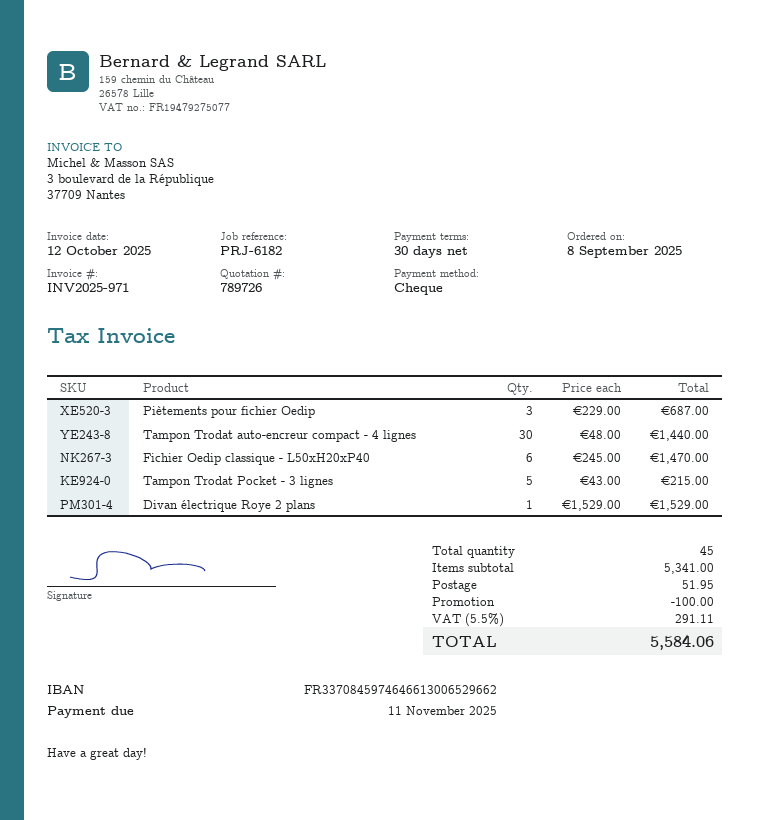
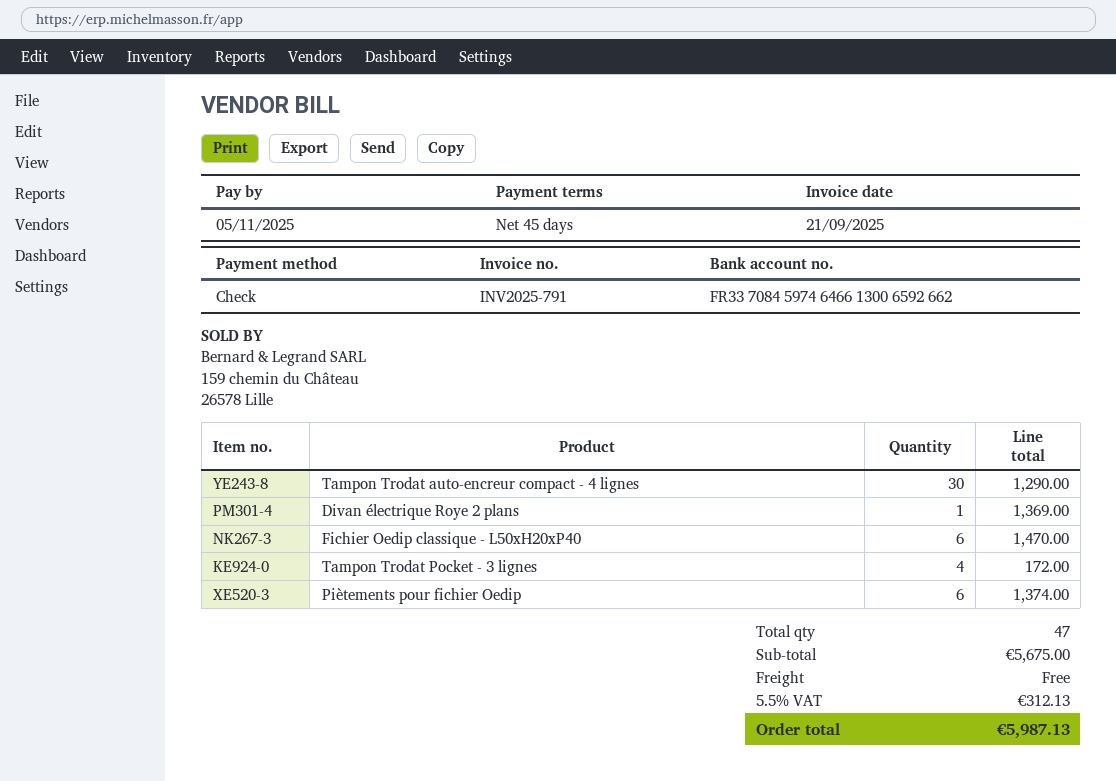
invoice number: INV2025-971 -> INV2025-791
invoice date: 2025-10-12 -> 2025-09-21
payment terms: 30 days -> 45 days
due date: 2025-11-11 -> 2025-11-05
bank account: FR3370845974646613006529662 -> FR3370845974646613006592662
Piètements pour fichier Oedip: 3 for 687.00 -> 6 for 1374.00
Tampon Trodat auto-encreur compact - 4 lignes: 30 for 1440.00 -> 30 for 1290.00
Tampon Trodat Pocket - 3 lignes: 5 for 215.00 -> 4 for 172.00
Divan électrique Roye 2 plans: 1 for 1529.00 -> 1 for 1369.00
total quantity: 45 -> 47
subtotal: 5341.00 -> 5675.00
discount: 100.00 -> none
shipping: 51.95 -> 0.00
tax: 5.5% = 291.11 -> 5.5% = 312.13
total: 5584.06 -> 5987.13

